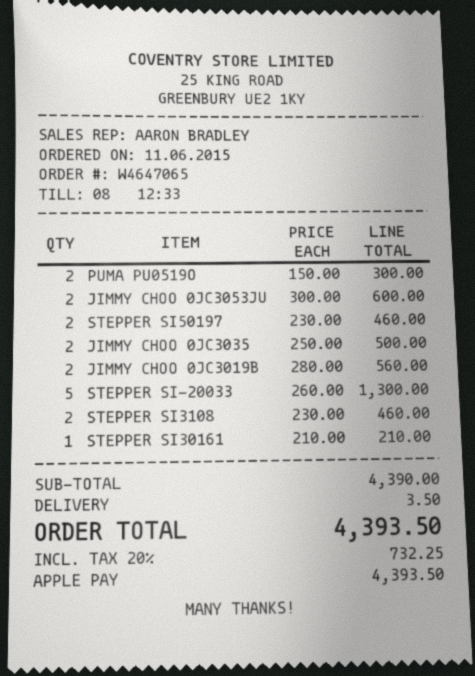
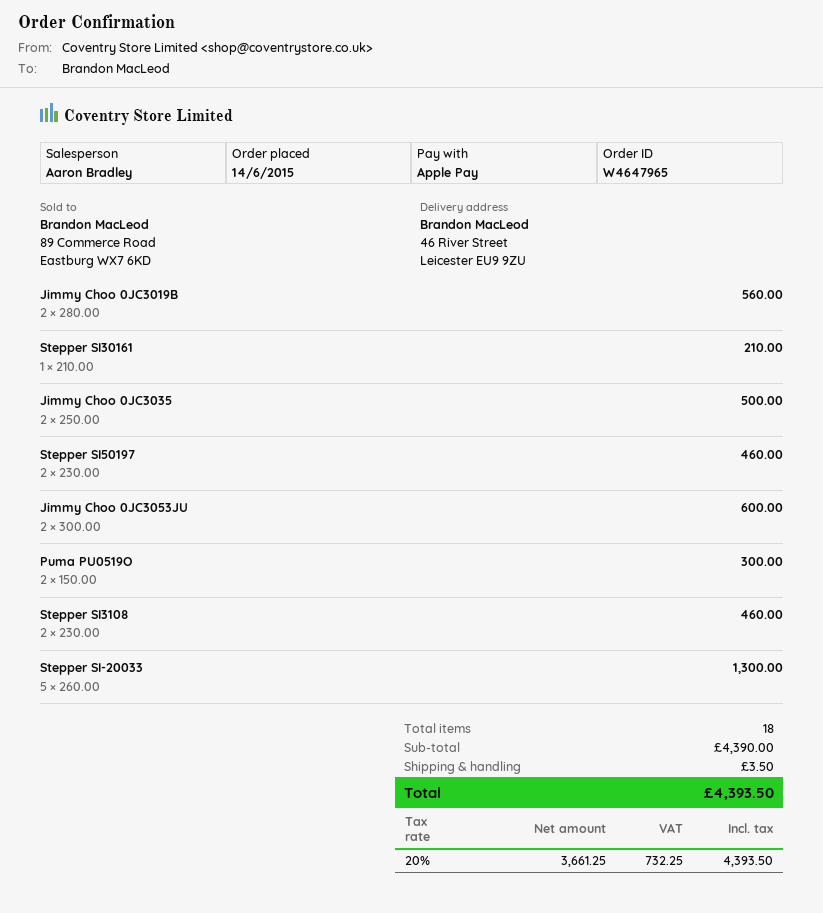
order number: W4647065 -> W4647965
order date: 2015-06-11 -> 2015-06-14

